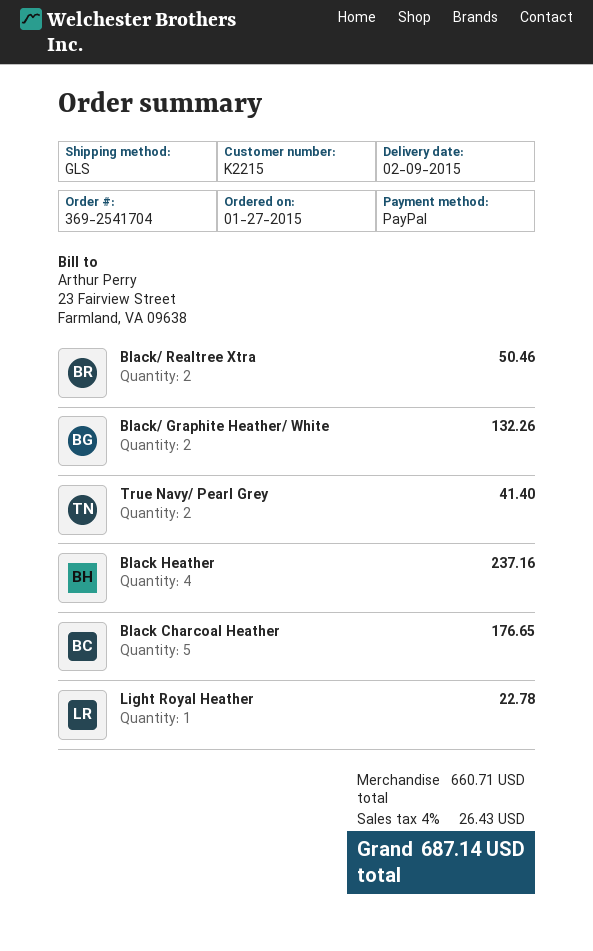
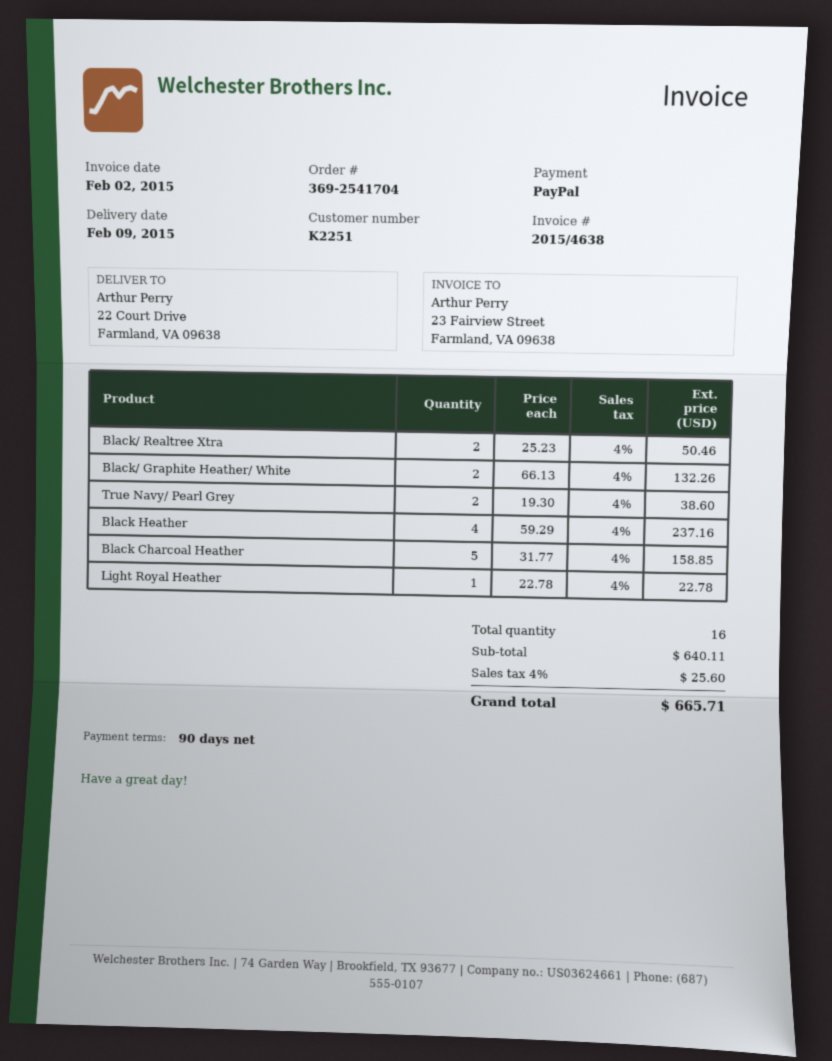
customer number: K2215 -> K2251
True Navy/ Pearl Grey: 2 for 41.40 -> 2 for 38.60
Black Charcoal Heather: 5 for 176.65 -> 5 for 158.85
subtotal: 660.71 -> 640.11
tax: 4% = 26.43 -> 4% = 25.60
total: 687.14 -> 665.71

